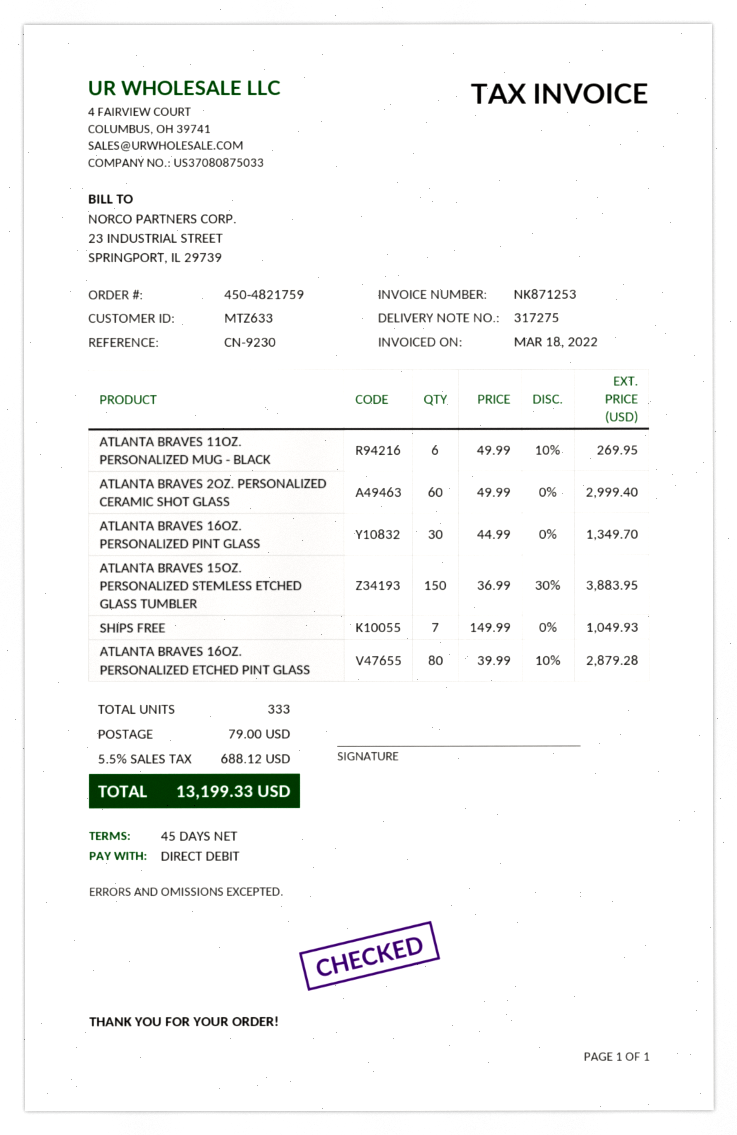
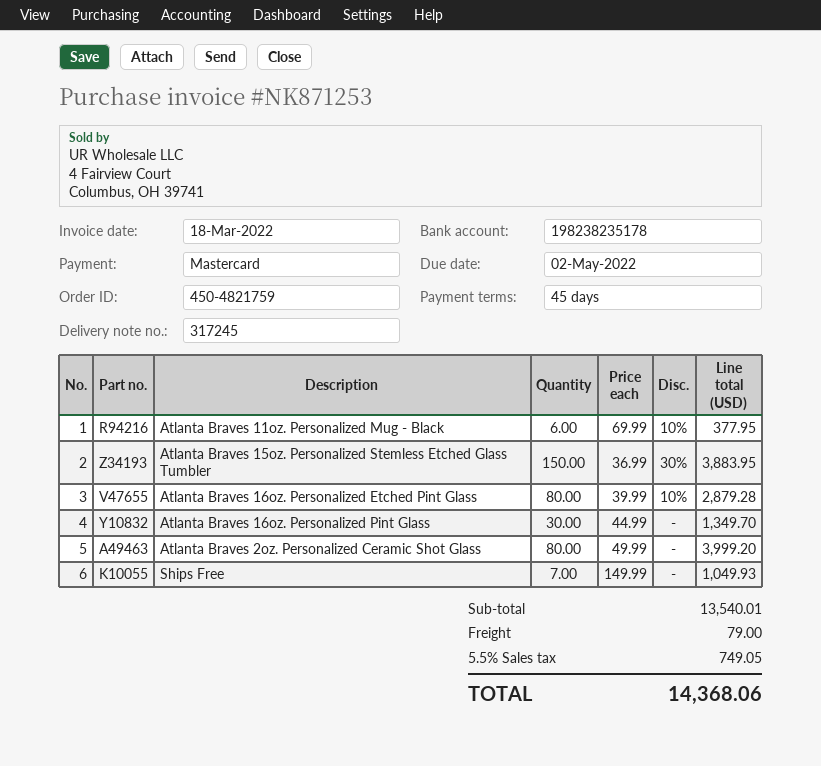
delivery note number: 317275 -> 317245
payment method: direct debit -> Mastercard
ATLANTA BRAVES 11OZ. PERSONALIZED MUG - BLACK: 6 x 49.99 - 10% = 269.95 -> 6 x 69.99 - 10% = 377.95
ATLANTA BRAVES 2OZ. PERSONALIZED CERAMIC SHOT GLASS: 60 x 49.99 = 2999.40 -> 80 x 49.99 = 3999.20
tax: 5.5% = 688.12 -> 5.5% = 749.05
total: 13199.33 -> 14368.06

